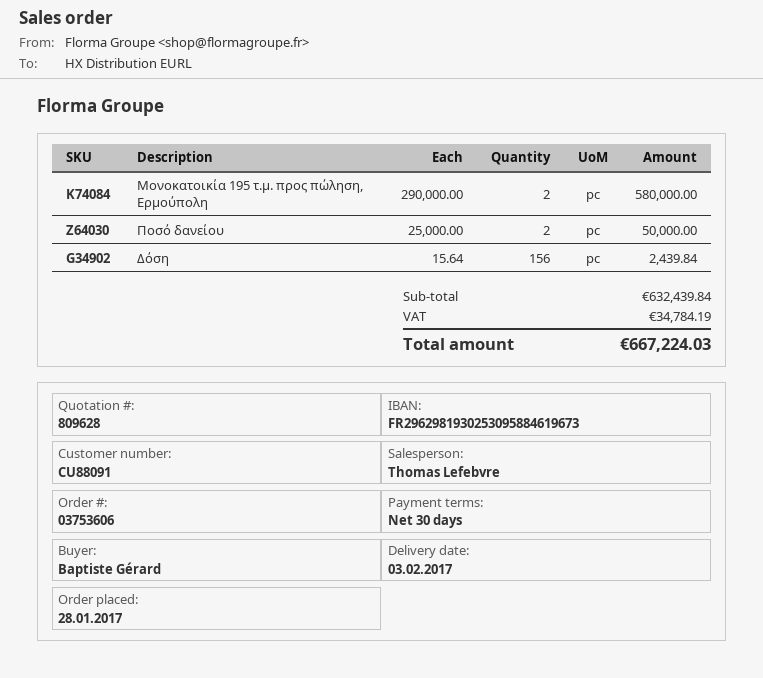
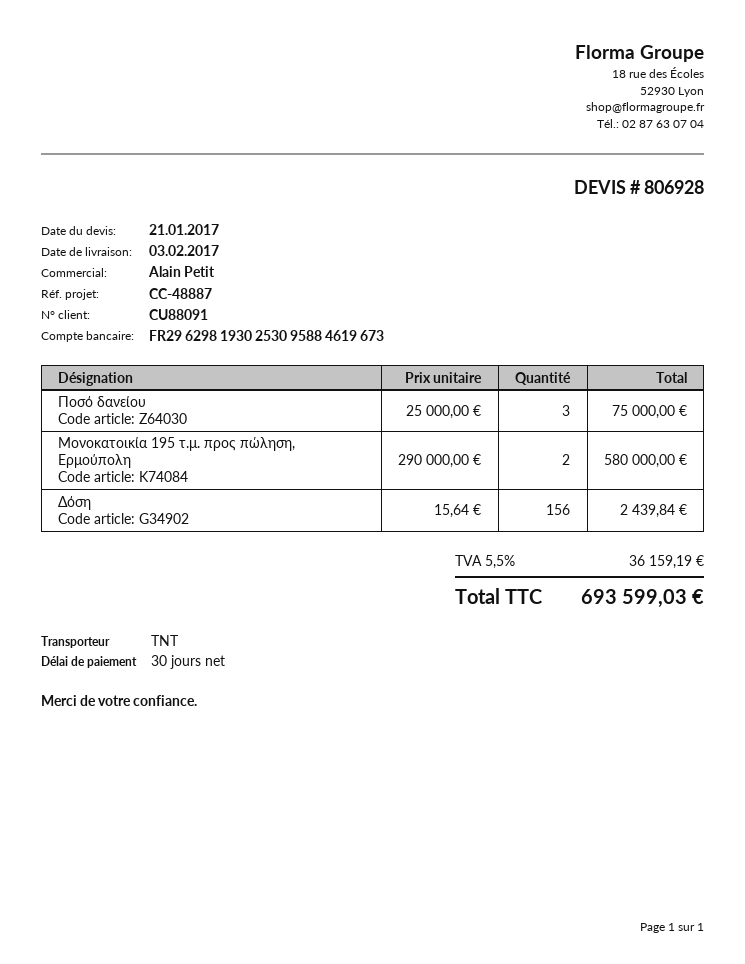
quote number: 809628 -> 806928
sales rep: Thomas Lefebvre -> Alain Petit
Ποσό δανείου: 2 x 25000.00 = 50000.00 -> 3 x 25000.00 = 75000.00
tax: 34784.19 -> 36159.19
total: 667224.03 -> 693599.03

